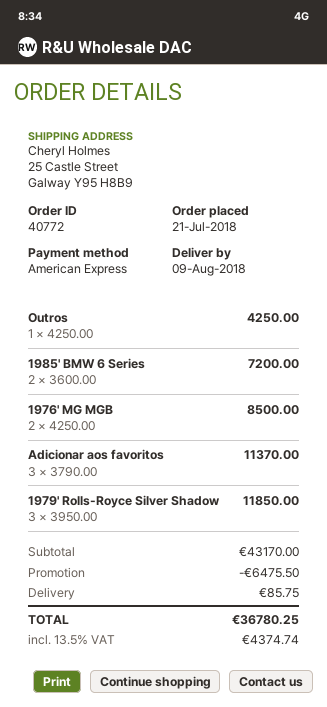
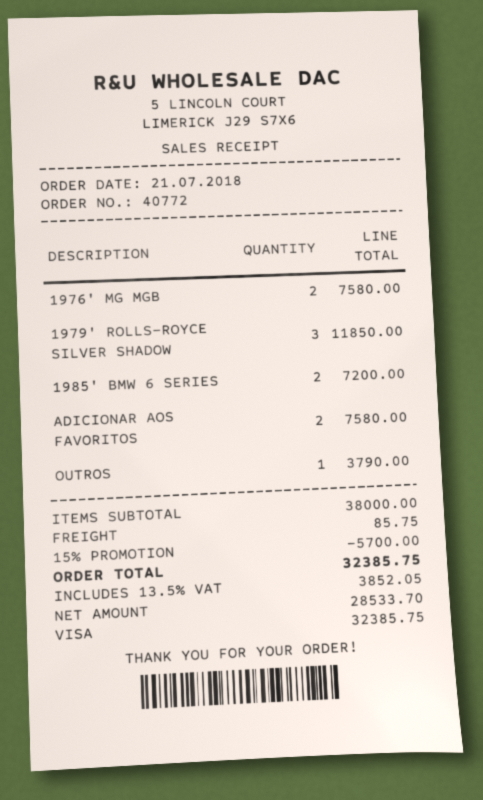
payment method: American Express -> Visa
Outros: 1 for 4250.00 -> 1 for 3790.00
1976' MG MGB: 2 for 8500.00 -> 2 for 7580.00
Adicionar aos favoritos: 3 for 11370.00 -> 2 for 7580.00
subtotal: 43170.00 -> 38000.00
discount: 6475.50 -> 5700.00
tax: 13.5% = 4374.74 -> 13.5% = 3852.05
total: 36780.25 -> 32385.75

